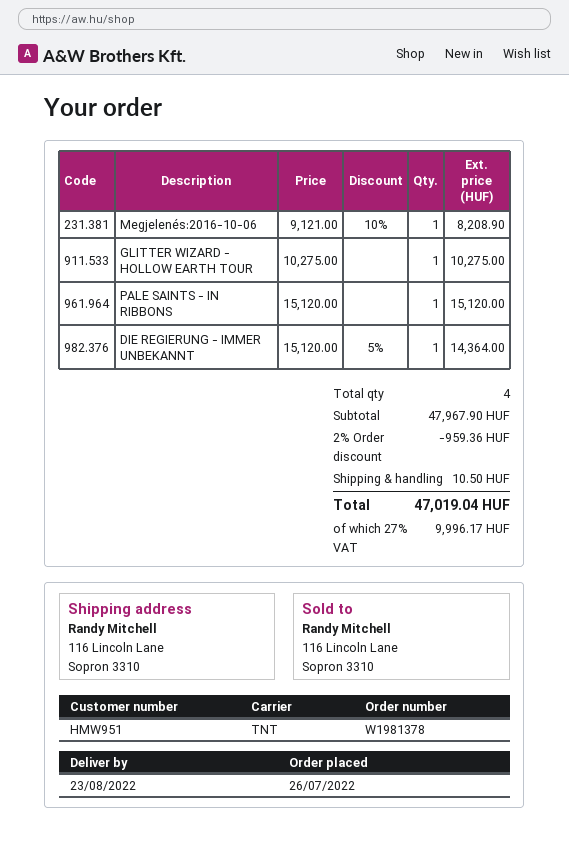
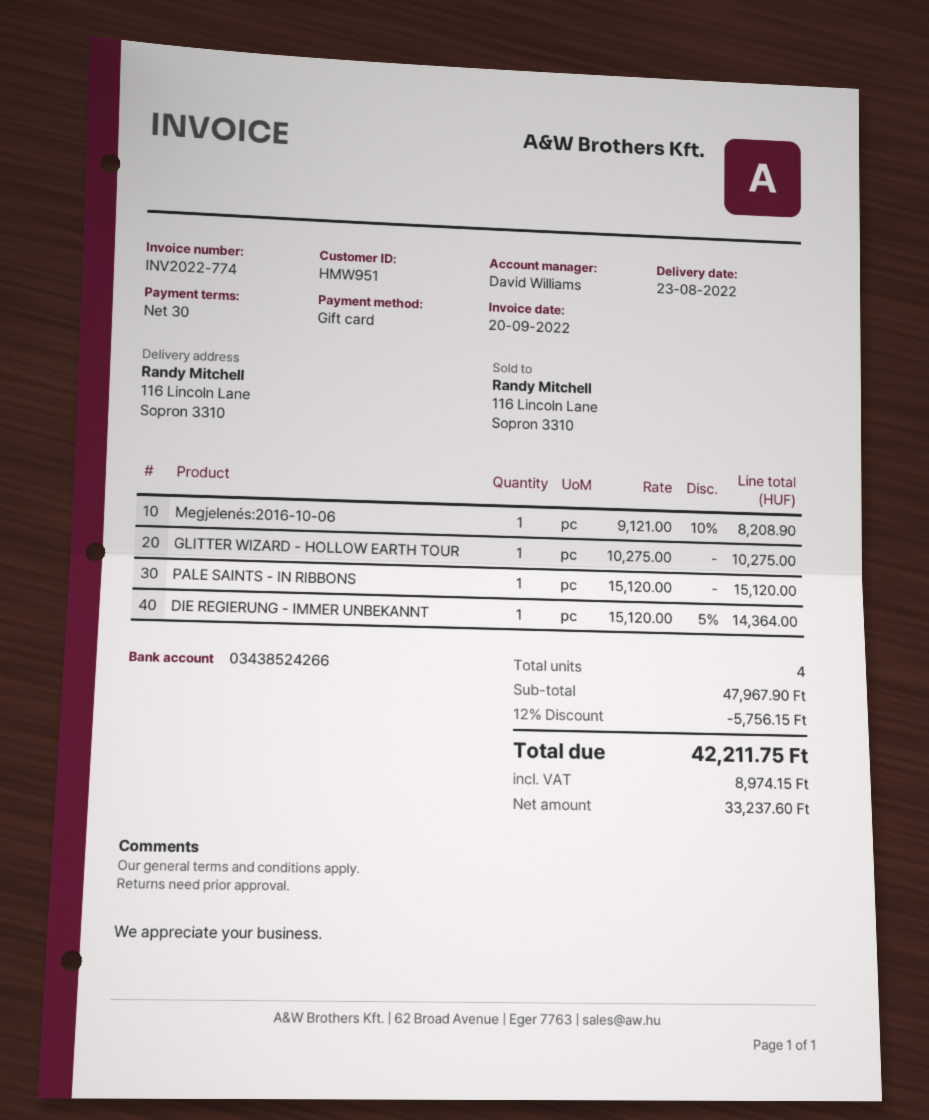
discount: 2% = 959.36 -> 12% = 5756.15
shipping: 10.50 -> none
tax: 9996.17 -> 8974.15
total: 47019.04 -> 42211.75

